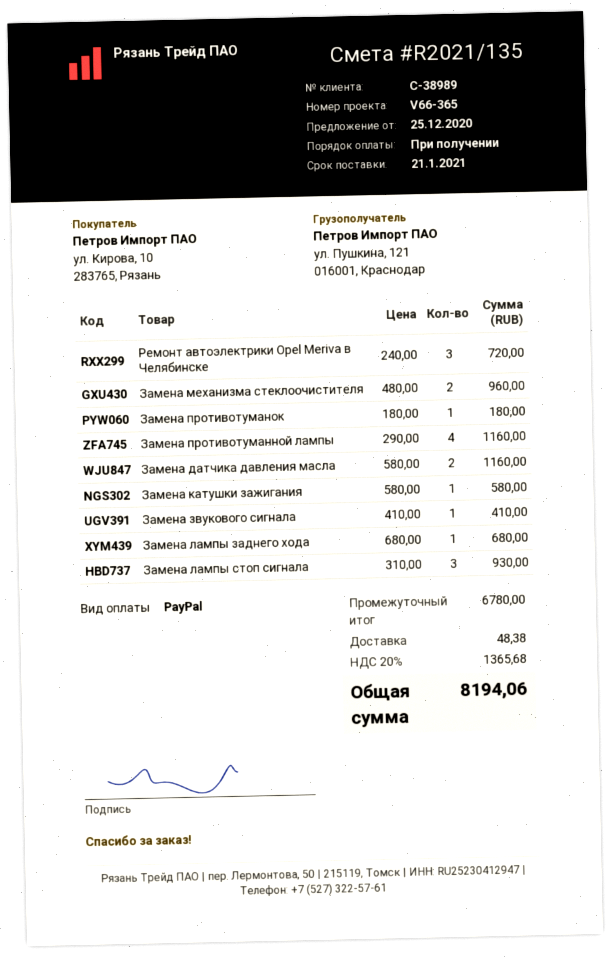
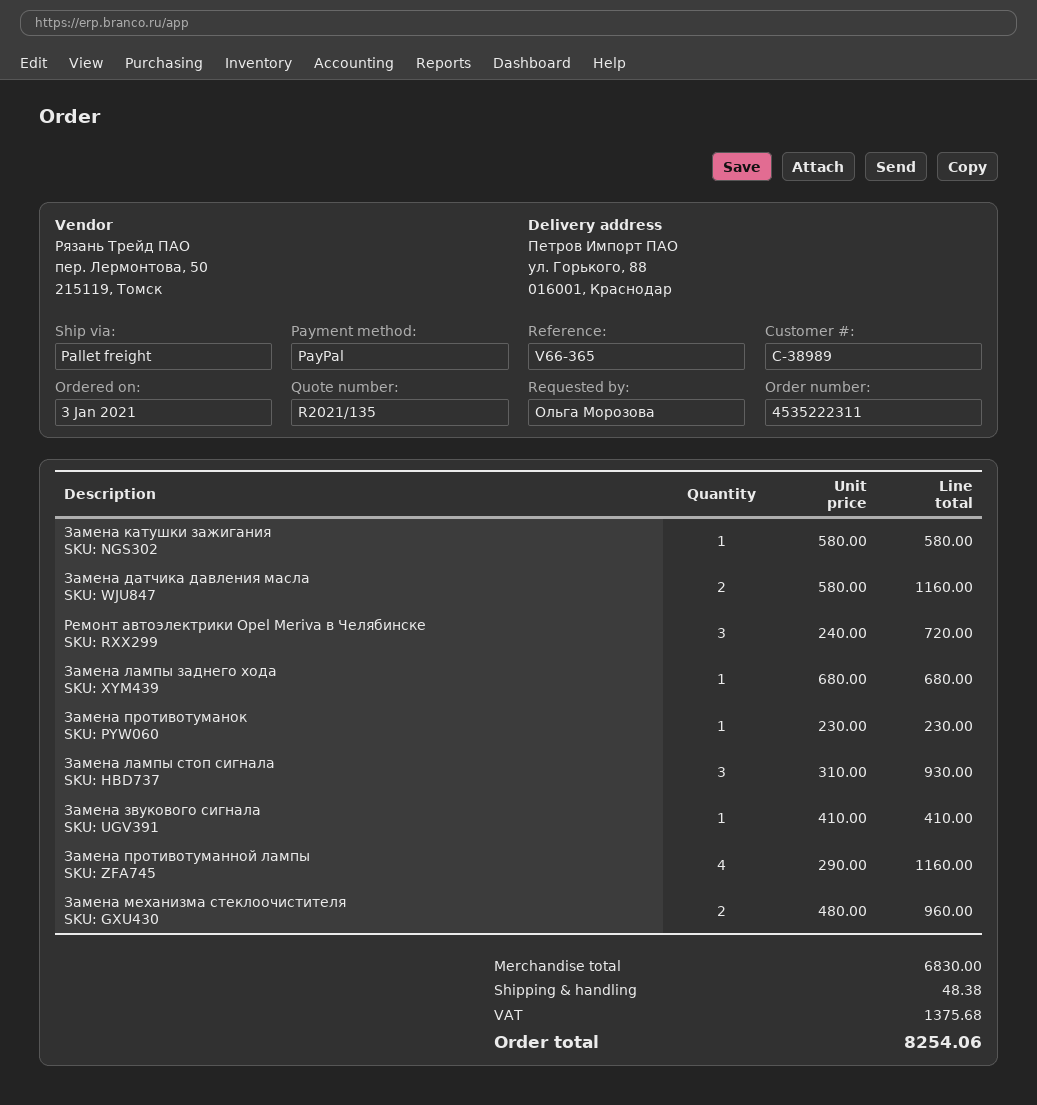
ship to: ул. Пушкина, 121, 016001, Краснодар -> ул. Горького, 88, 016001, Краснодар
Замена противотуманок: 1 x 180.00 = 180.00 -> 1 x 230.00 = 230.00
subtotal: 6780.00 -> 6830.00
tax: 1365.68 -> 1375.68
total: 8194.06 -> 8254.06

